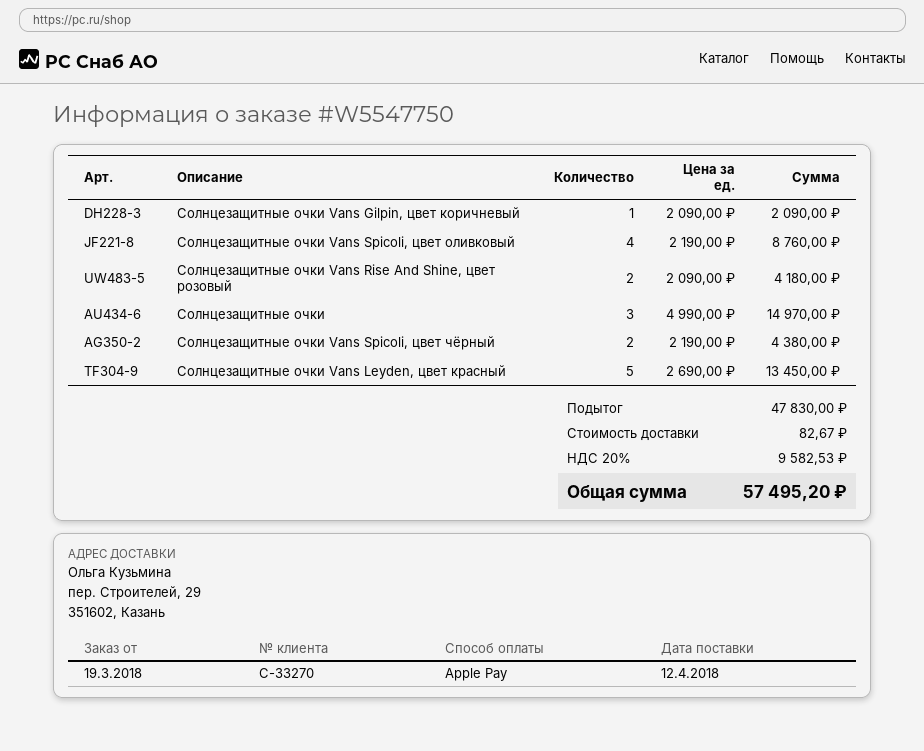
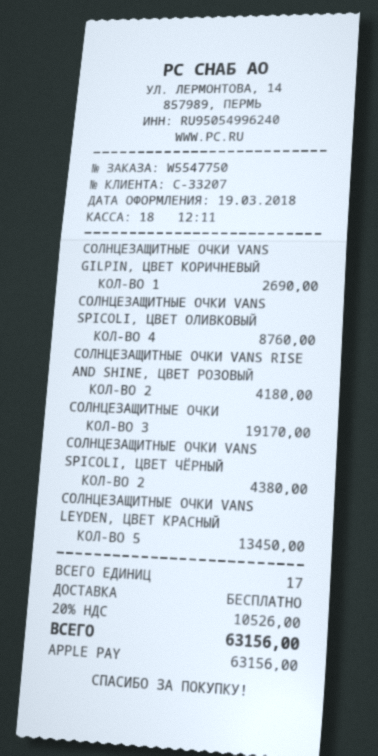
customer number: C-33270 -> C-33207
Солнцезащитные очки Vans Gilpin, цвет коричневый: 1 for 2090.00 -> 1 for 2690.00
Солнцезащитные очки: 3 for 14970.00 -> 3 for 19170.00
shipping: 82.67 -> 0.00
tax: 20% = 9582.53 -> 20% = 10526.00
total: 57495.20 -> 63156.00

